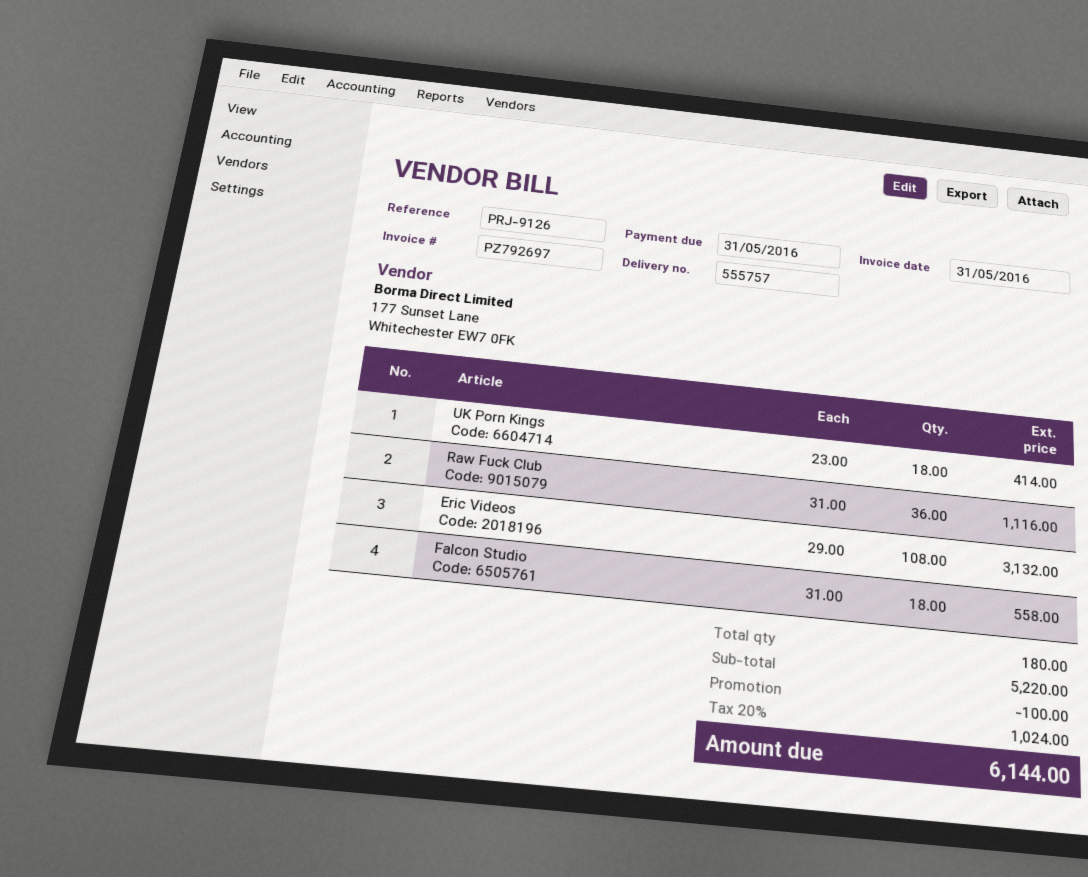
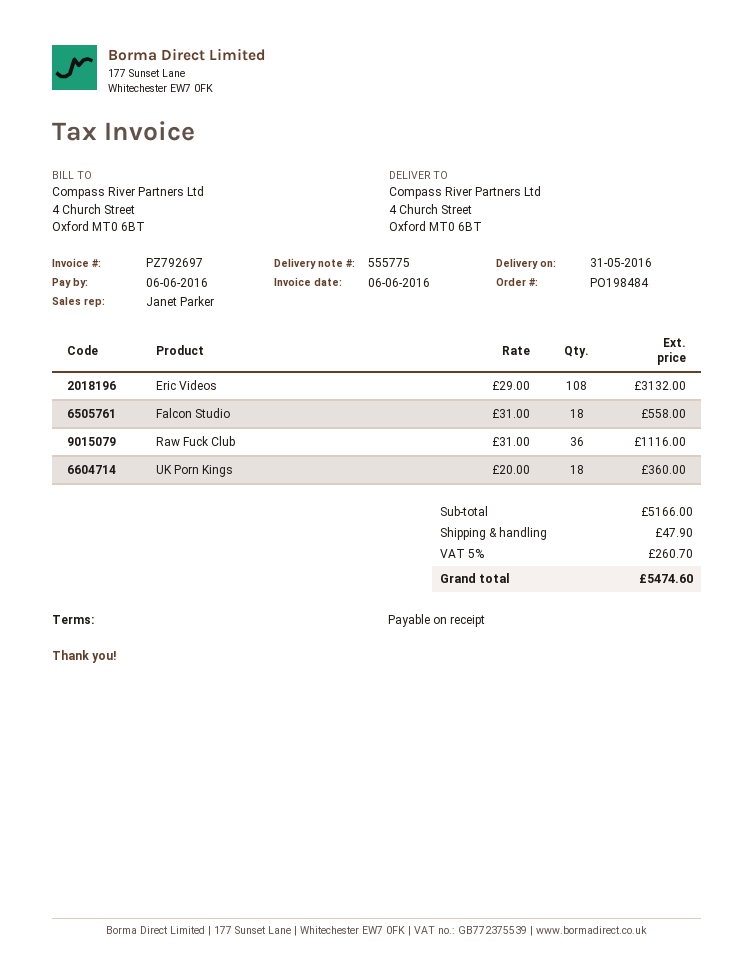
delivery note number: 555757 -> 555775
invoice date: 2016-05-31 -> 2016-06-06
due date: 2016-05-31 -> 2016-06-06
UK Porn Kings: 18 x 23.00 = 414.00 -> 18 x 20.00 = 360.00
subtotal: 5220.00 -> 5166.00
discount: 100.00 -> none
shipping: none -> 47.90
tax: 20% = 1024.00 -> 5% = 260.70
total: 6144.00 -> 5474.60

